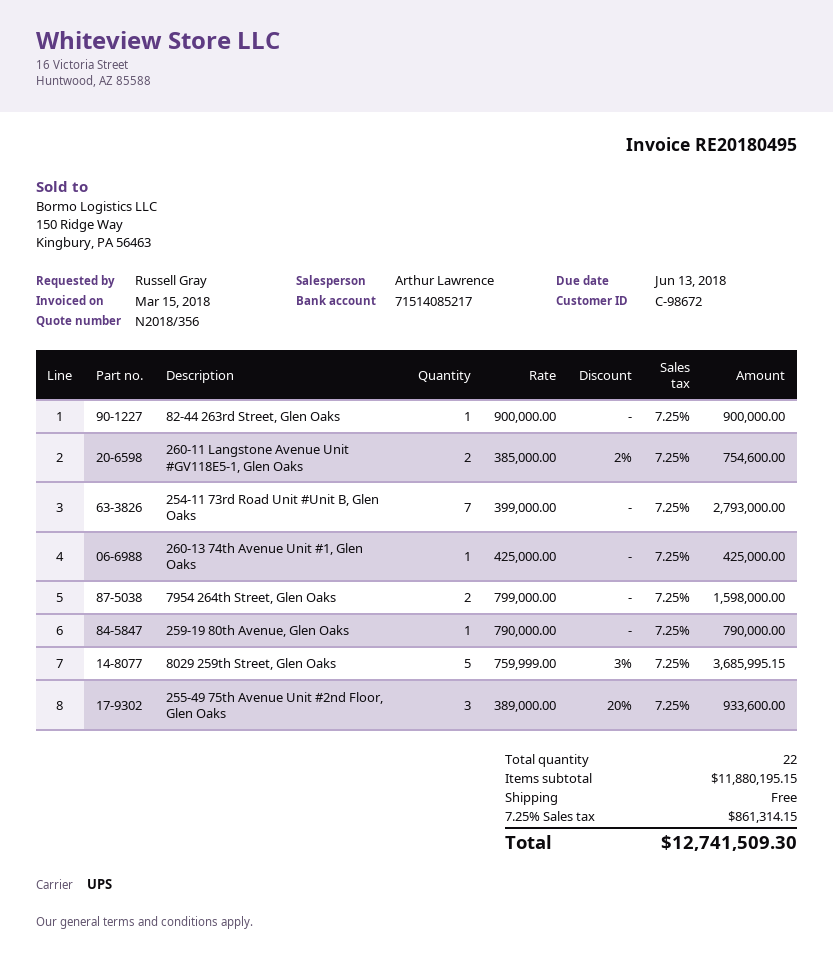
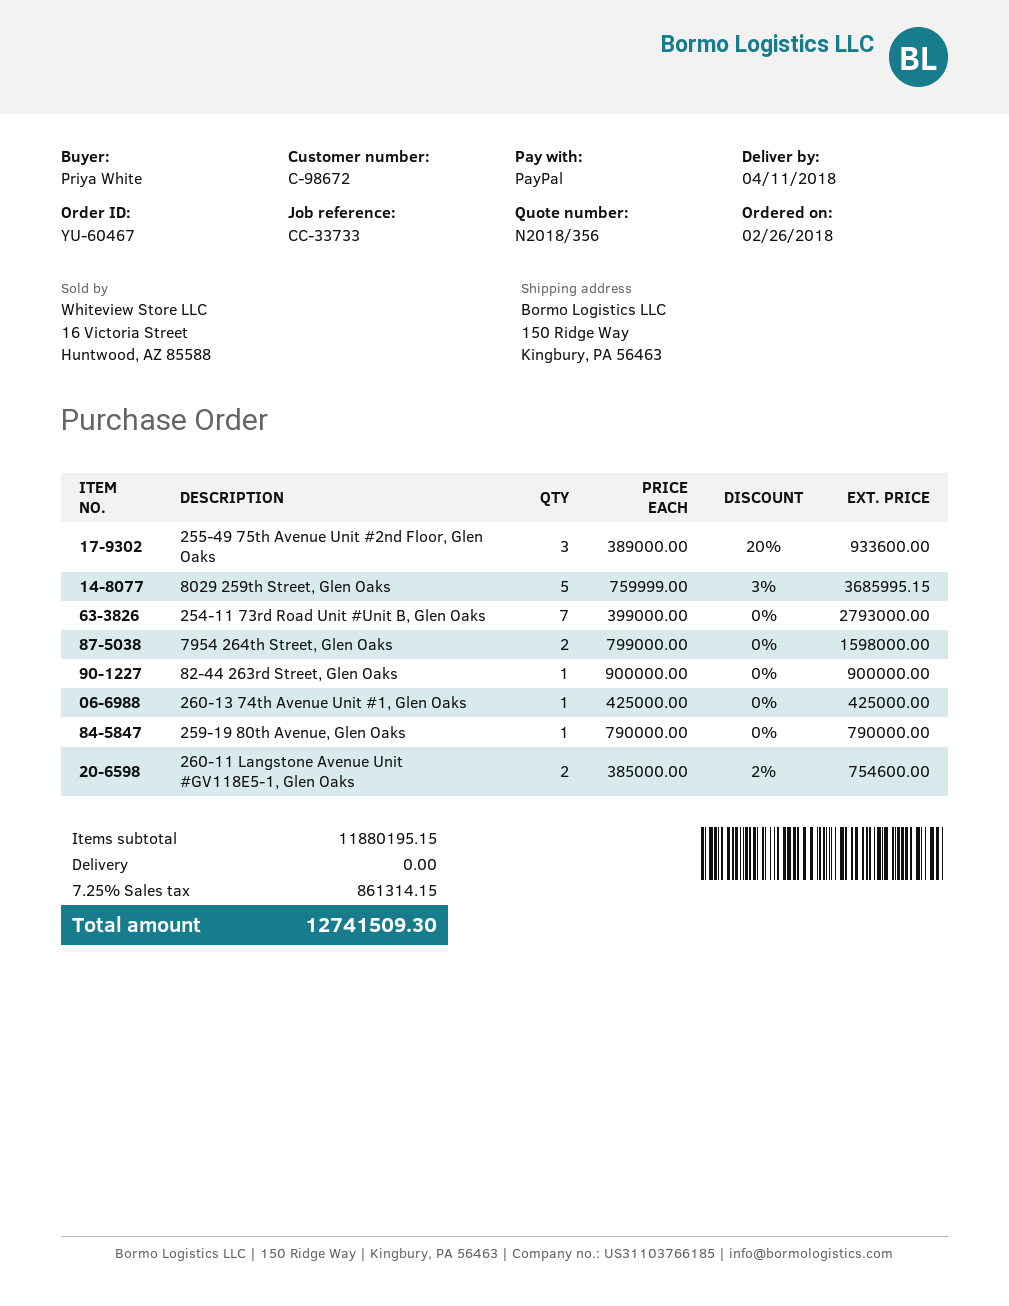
ordered by: Russell Gray -> Priya White

